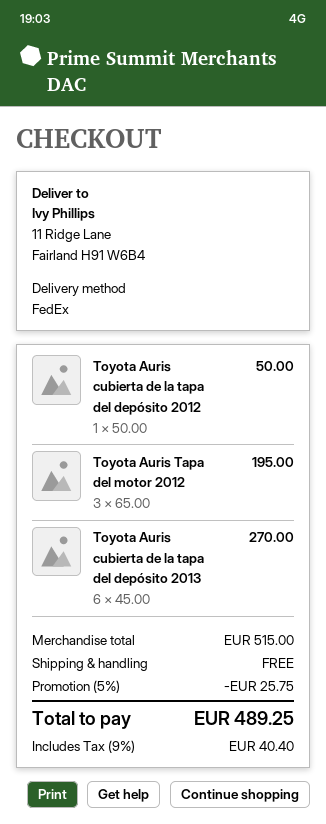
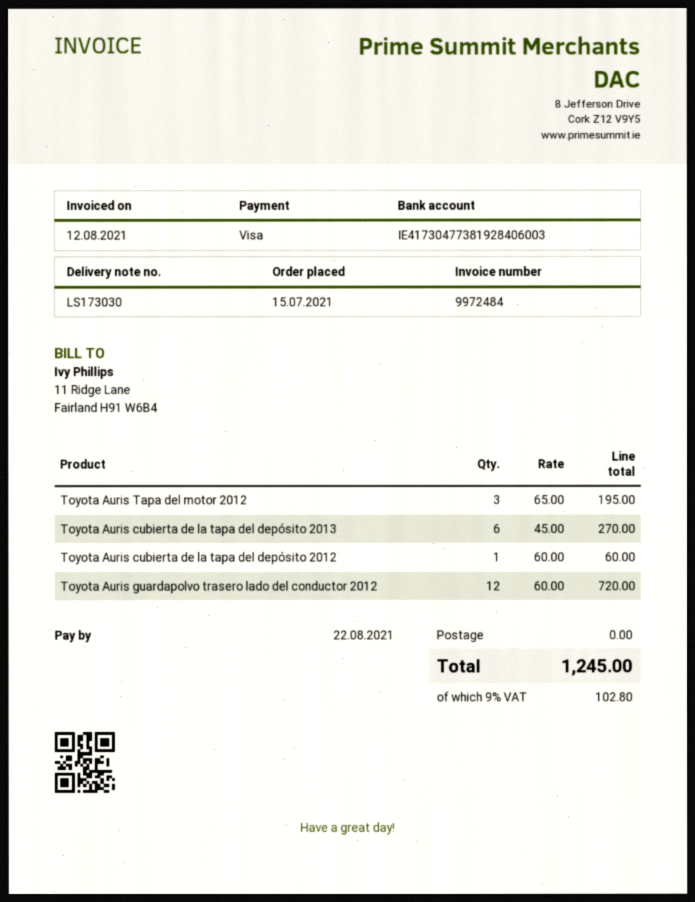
Toyota Auris cubierta de la tapa del depósito 2012: 1 x 50.00 = 50.00 -> 1 x 60.00 = 60.00
Toyota Auris guardapolvo trasero lado del conductor 2012: none -> 12 x 60.00 = 720.00
discount: 5% = 25.75 -> none
tax: 9% = 40.40 -> 9% = 102.80
total: 489.25 -> 1245.00

